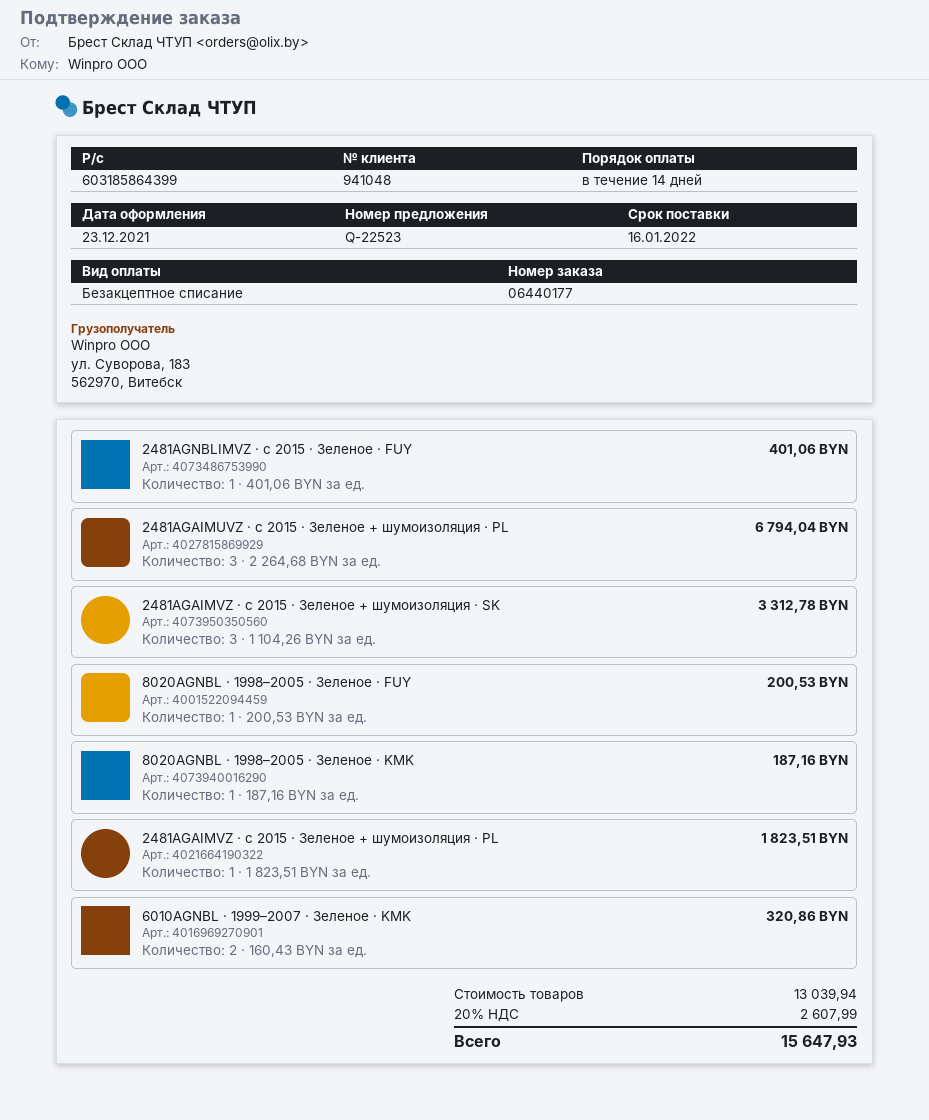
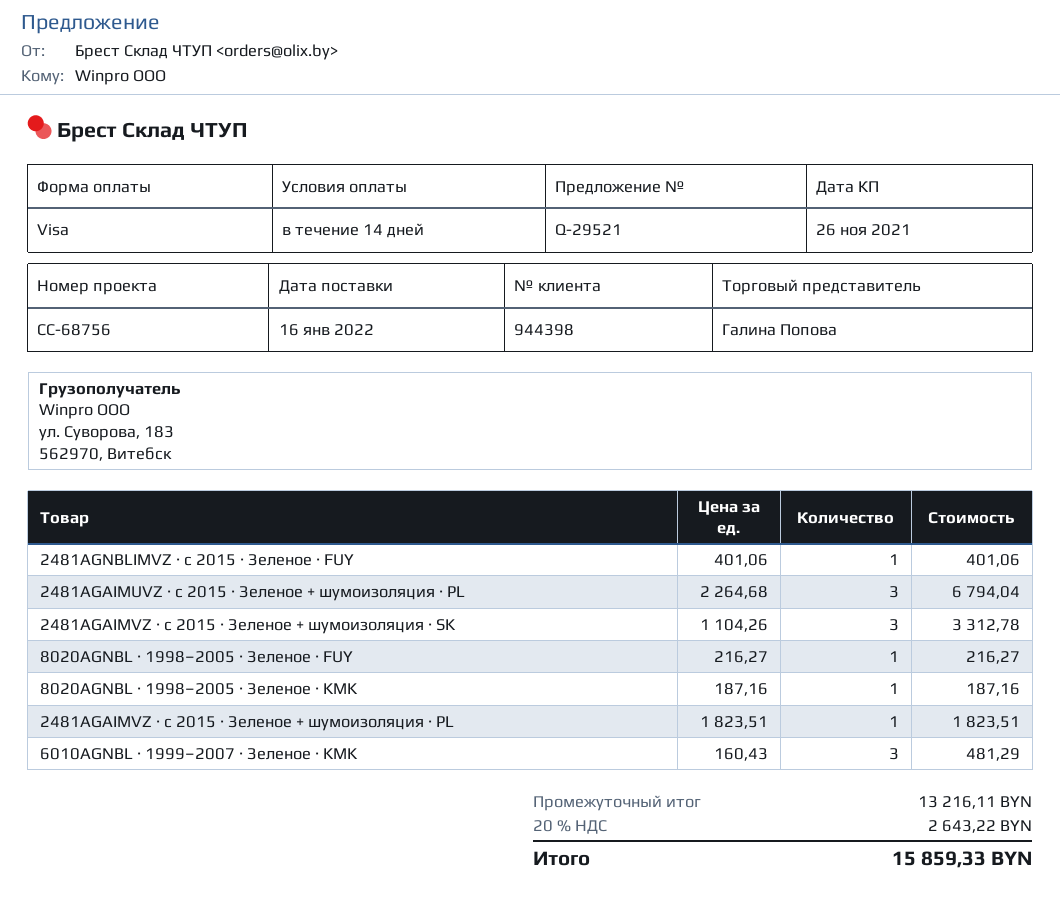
quote number: Q-22523 -> Q-29521
customer number: 941048 -> 944398
payment method: direct debit -> Visa
8020AGNBL · 1998–2005 · Зеленое · FUY: 1 x 200.53 = 200.53 -> 1 x 216.27 = 216.27
6010AGNBL · 1999–2007 · Зеленое · KMK: 2 x 160.43 = 320.86 -> 3 x 160.43 = 481.29
subtotal: 13039.94 -> 13216.11
tax: 20% = 2607.99 -> 20% = 2643.22
total: 15647.93 -> 15859.33

